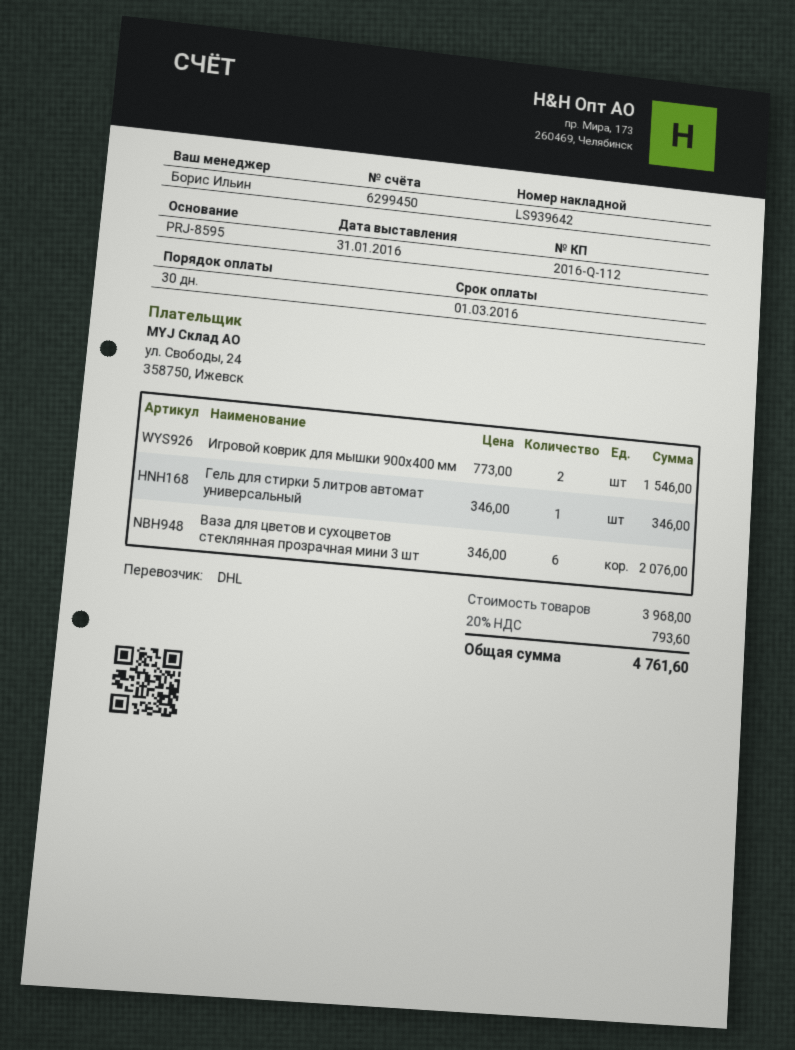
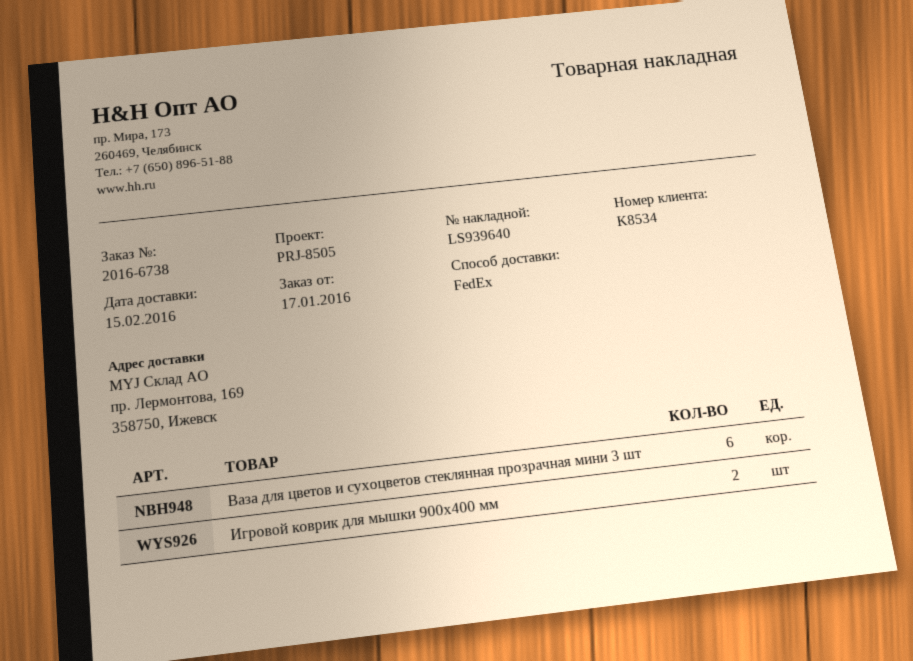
delivery note number: LS939642 -> LS939640
reference: PRJ-8595 -> PRJ-8505
shipping method: DHL -> FedEx
Гель для стирки 5 литров автомат универсальный: 1 -> none

